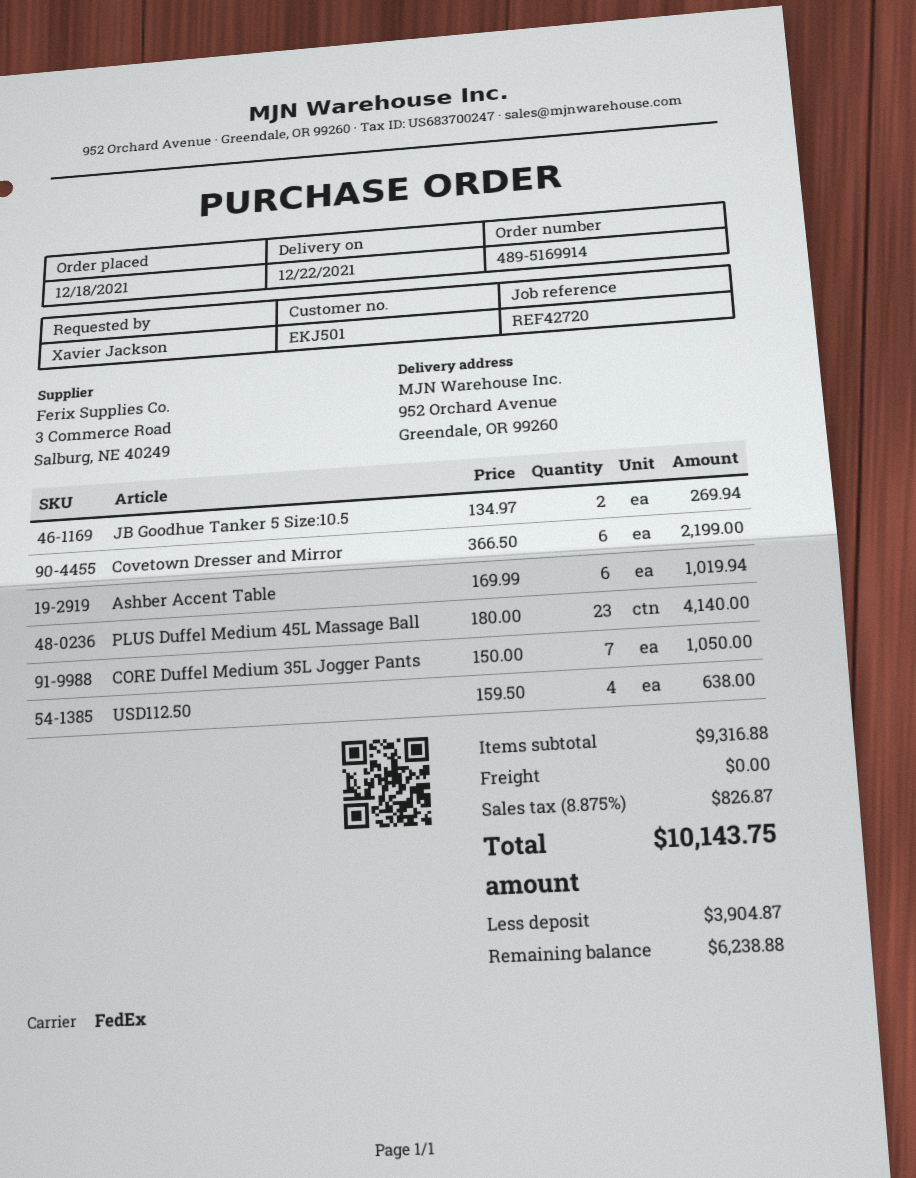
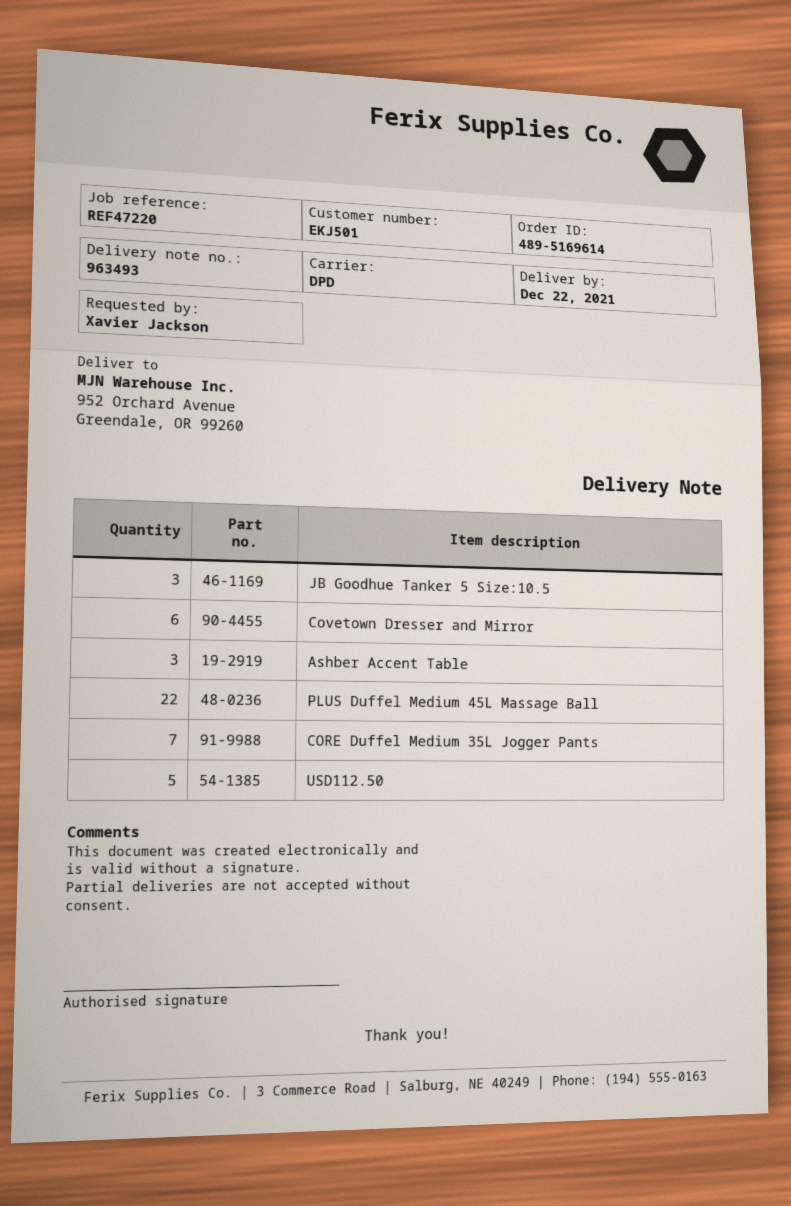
order number: 489-5169914 -> 489-5169614
reference: REF42720 -> REF47220
shipping method: FedEx -> DPD
JB Goodhue Tanker 5 Size:10.5: 2 -> 3
Ashber Accent Table: 6 -> 3
PLUS Duffel Medium 45L Massage Ball: 23 -> 22
USD112.50: 4 -> 5

